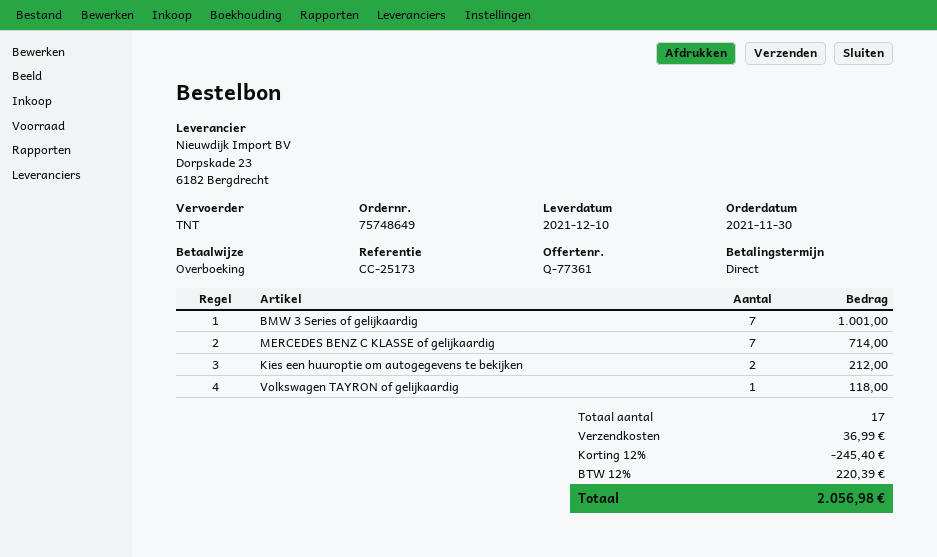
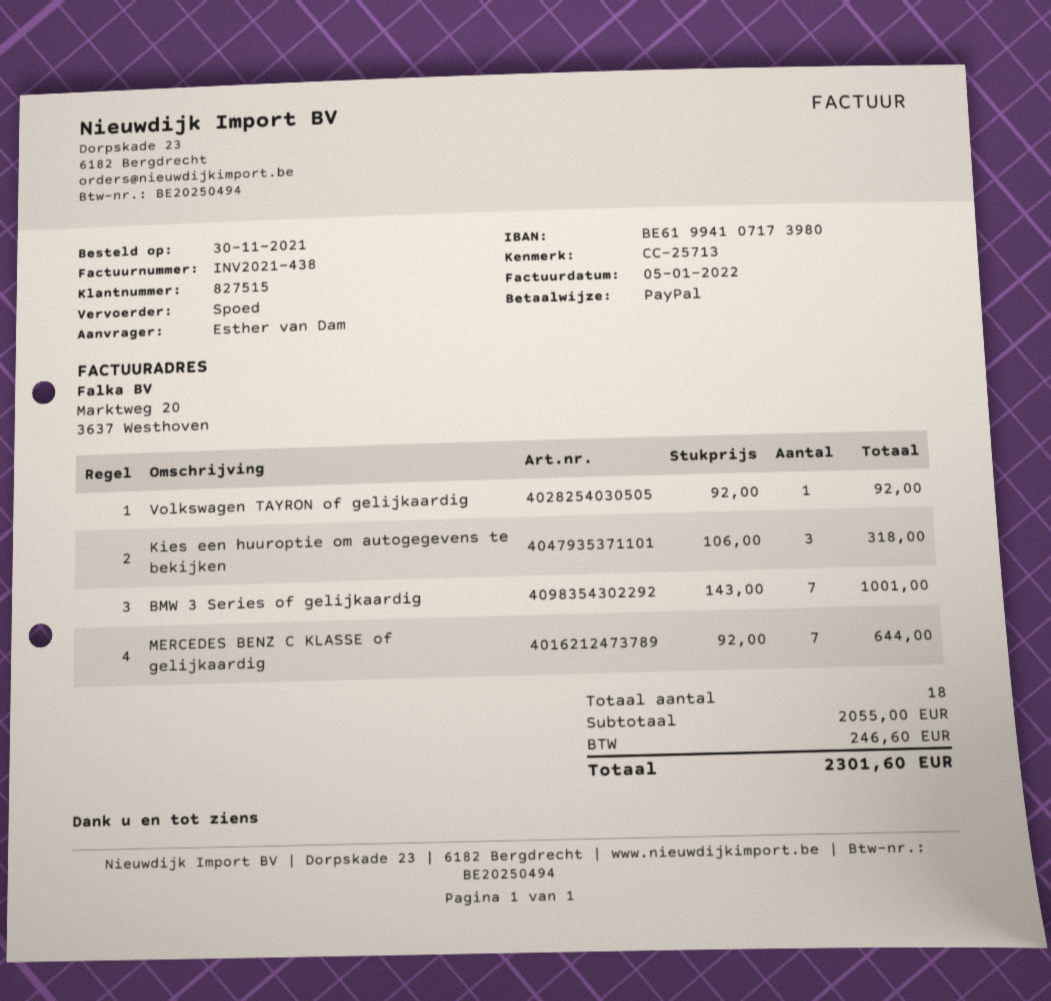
reference: CC-25173 -> CC-25713
payment method: bank transfer -> PayPal
shipping method: TNT -> express
MERCEDES BENZ C KLASSE of gelijkaardig: 7 for 714.00 -> 7 for 644.00
Kies een huuroptie om autogegevens te bekijken: 2 for 212.00 -> 3 for 318.00
Volkswagen TAYRON of gelijkaardig: 1 for 118.00 -> 1 for 92.00
total quantity: 17 -> 18
discount: 12% = 245.40 -> none
shipping: 36.99 -> none
tax: 220.39 -> 246.60
total: 2056.98 -> 2301.60

